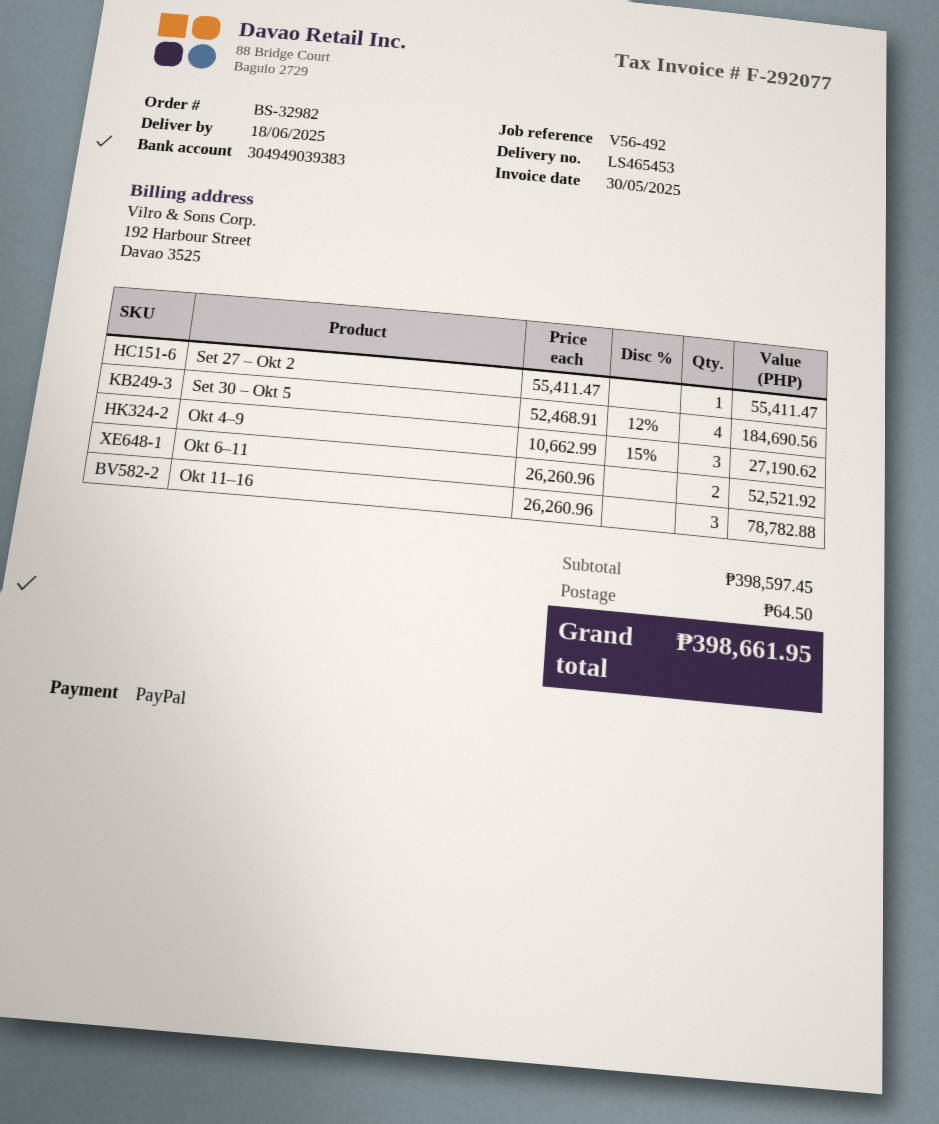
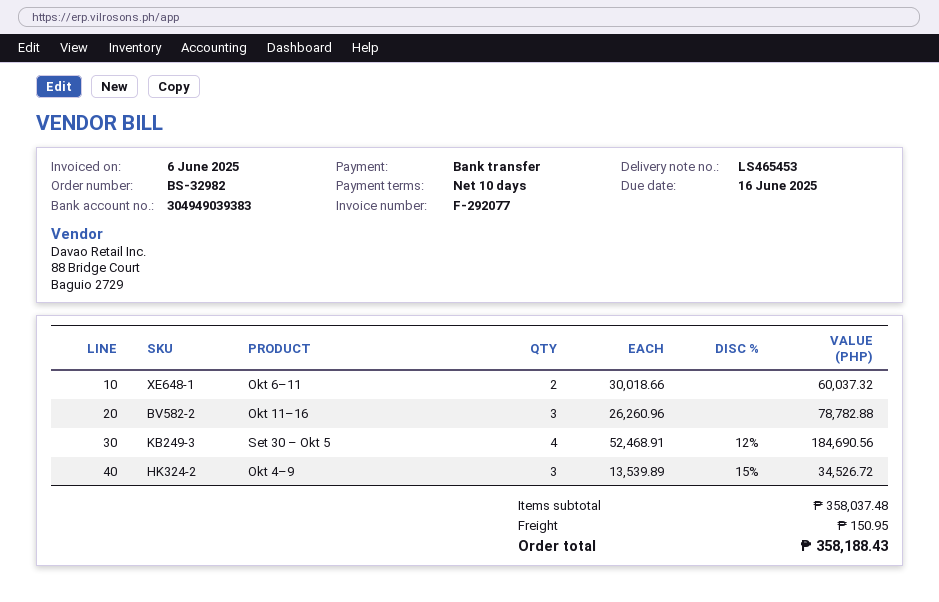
invoice date: 2025-05-30 -> 2025-06-06
payment method: PayPal -> bank transfer
Set 27 – Okt 2: 1 x 55411.47 = 55411.47 -> none
Okt 4–9: 3 x 10662.99 - 15% = 27190.62 -> 3 x 13539.89 - 15% = 34526.72
Okt 6–11: 2 x 26260.96 = 52521.92 -> 2 x 30018.66 = 60037.32
subtotal: 398597.45 -> 358037.48
shipping: 64.50 -> 150.95
total: 398661.95 -> 358188.43

